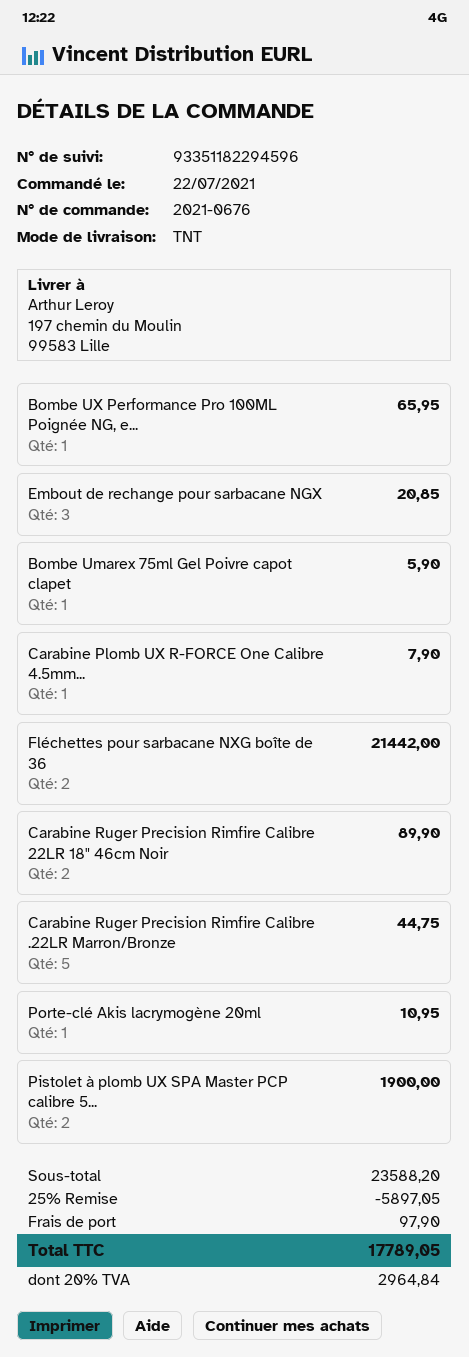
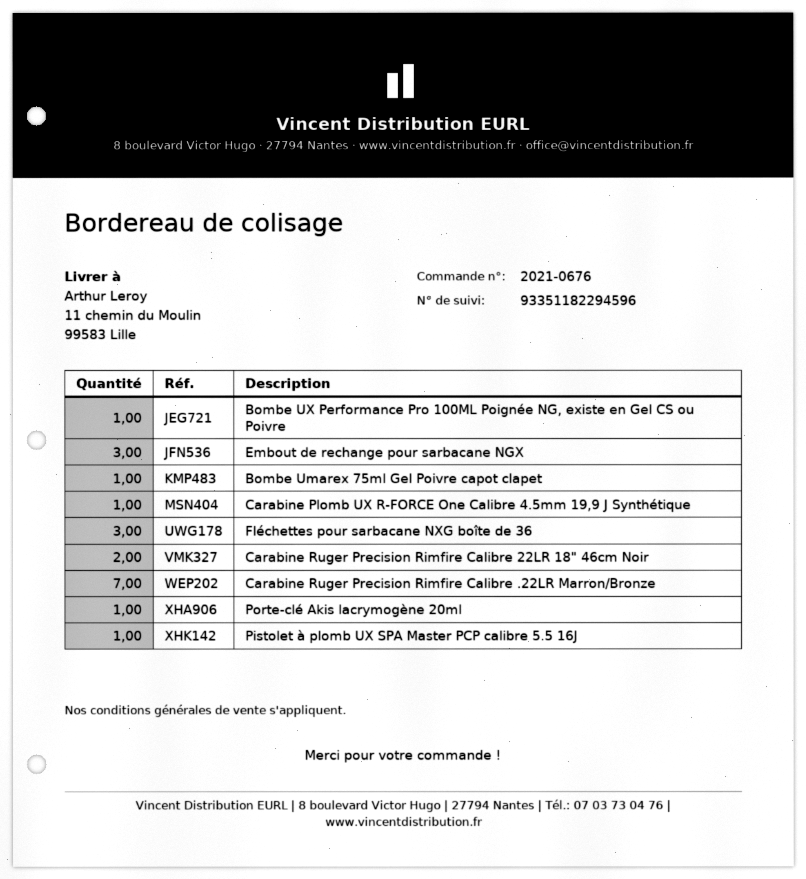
ship to: 197 chemin du Moulin, 99583 Lille -> 11 chemin du Moulin, 99583 Lille
Fléchettes pour sarbacane NXG boîte de 36: 2 -> 3
Carabine Ruger Precision Rimfire Calibre .22LR Marron/Bronze: 5 -> 7
Pistolet à plomb UX SPA Master PCP calibre 5...: 2 -> 1

